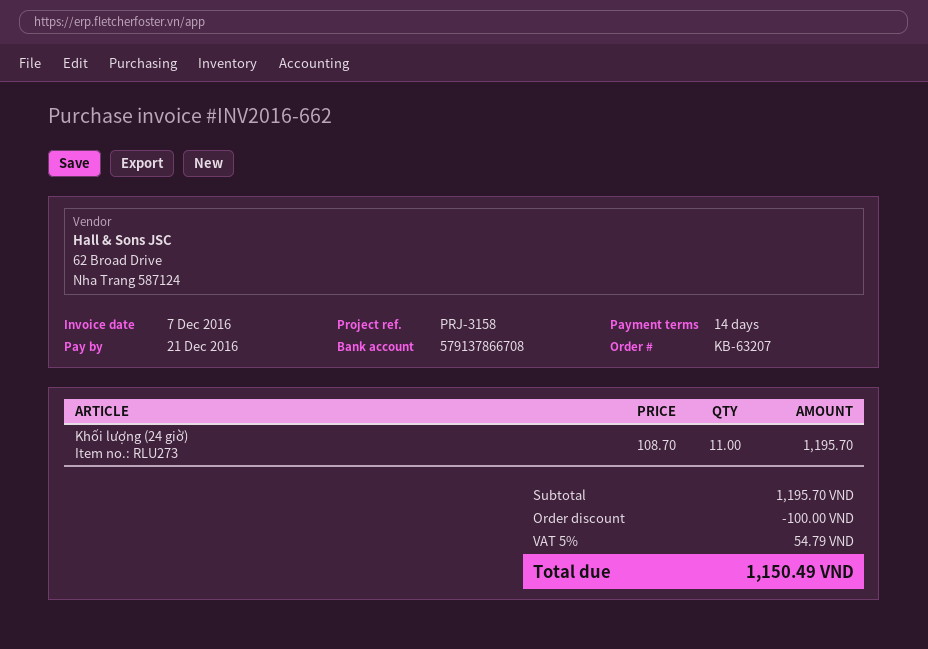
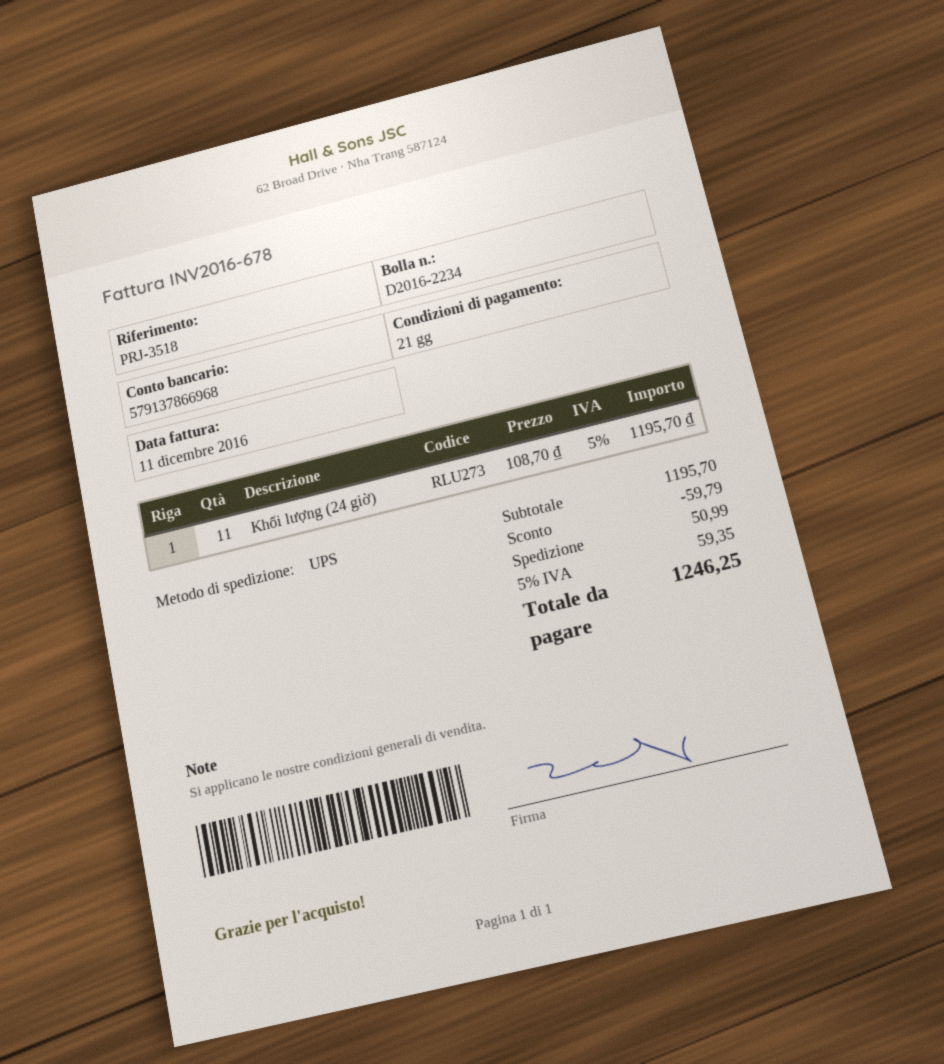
invoice number: INV2016-662 -> INV2016-678
invoice date: 2016-12-07 -> 2016-12-11
payment terms: 14 days -> 21 days
reference: PRJ-3158 -> PRJ-3518
bank account: 579137866708 -> 579137866968
discount: 100.00 -> 59.79
shipping: none -> 50.99
tax: 5% = 54.79 -> 5% = 59.35
total: 1150.49 -> 1246.25

